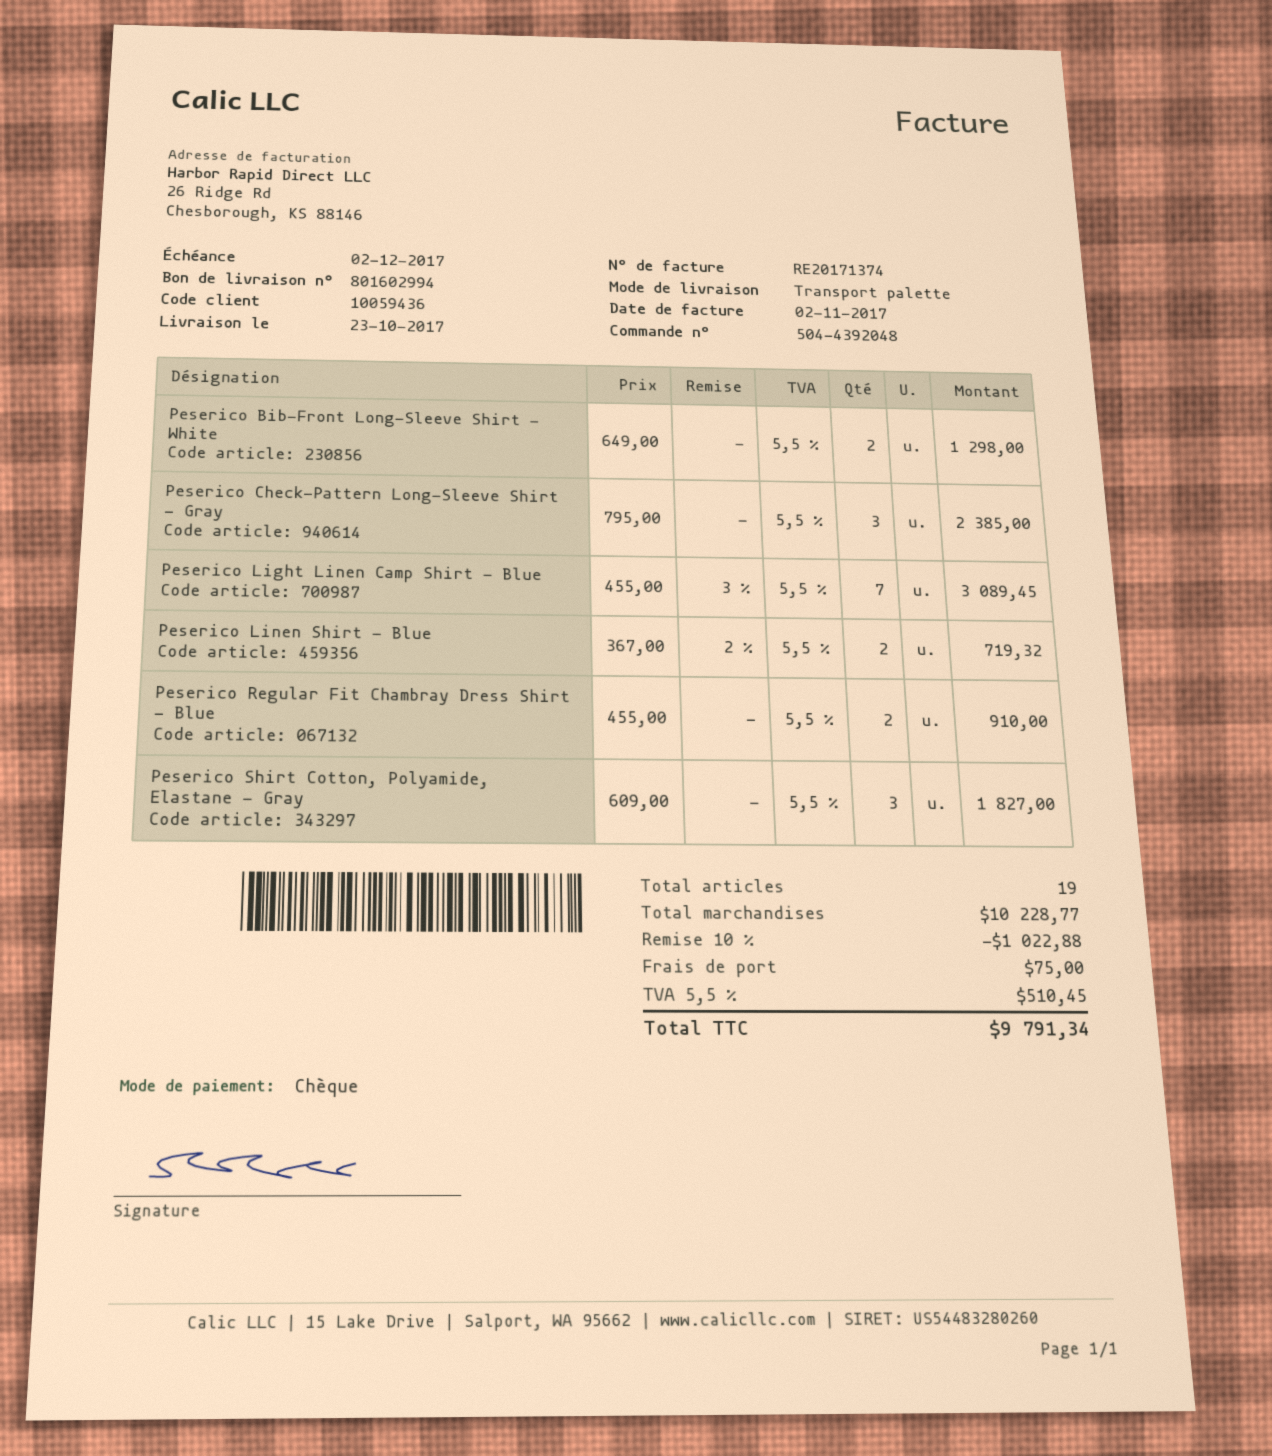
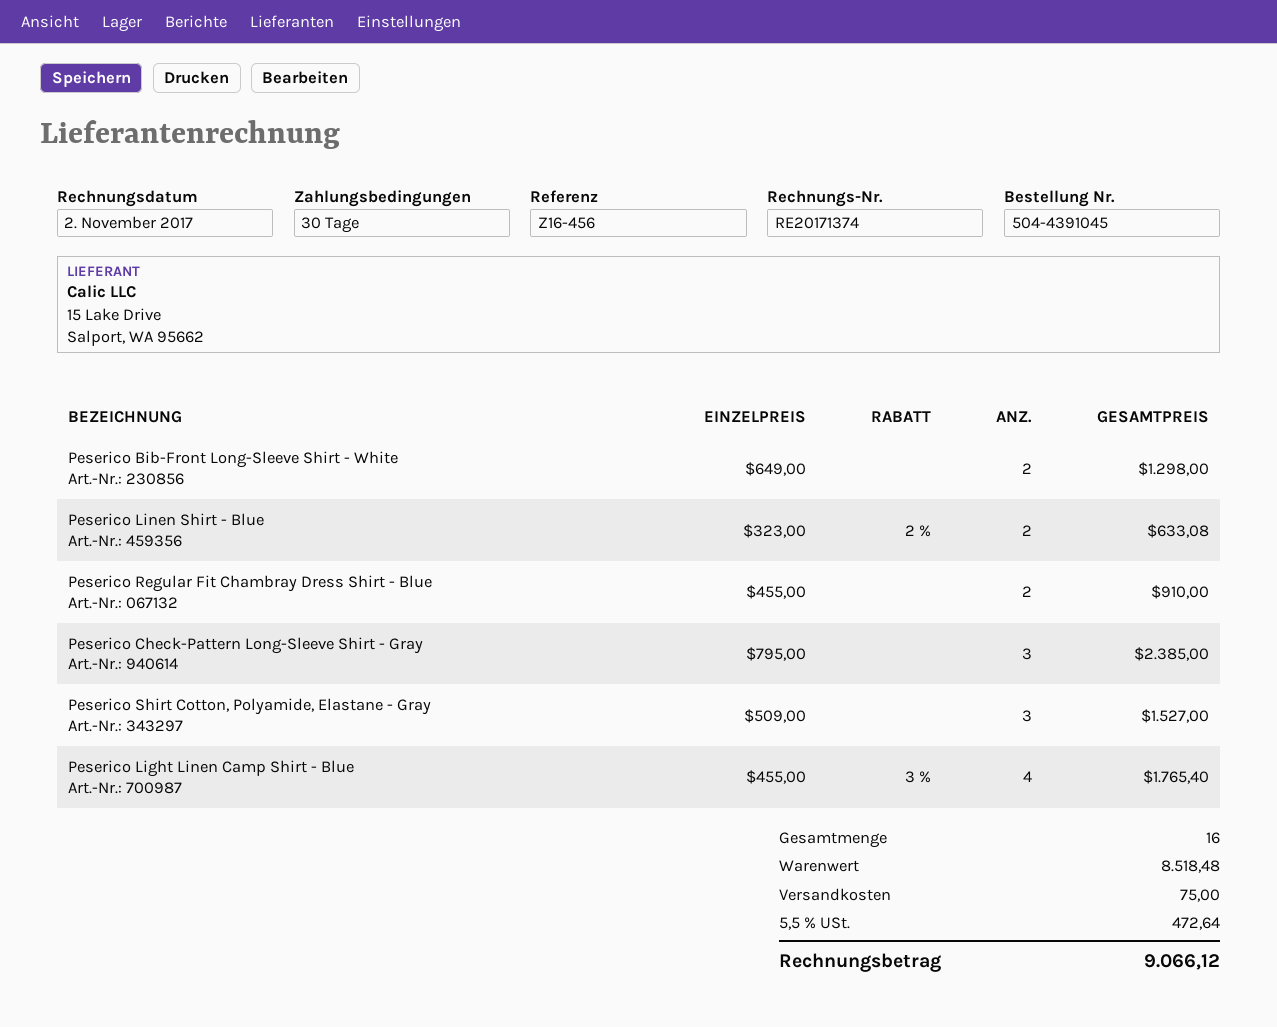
order number: 504-4392048 -> 504-4391045
Peserico Light Linen Camp Shirt - Blue: 7 x 455.00 - 3% = 3089.45 -> 4 x 455.00 - 3% = 1765.40
Peserico Linen Shirt - Blue: 2 x 367.00 - 2% = 719.32 -> 2 x 323.00 - 2% = 633.08
Peserico Shirt Cotton, Polyamide, Elastane - Gray: 3 x 609.00 = 1827.00 -> 3 x 509.00 = 1527.00
total quantity: 19 -> 16
subtotal: 10228.77 -> 8518.48
discount: 10% = 1022.88 -> none
tax: 5.5% = 510.45 -> 5.5% = 472.64
total: 9791.34 -> 9066.12

